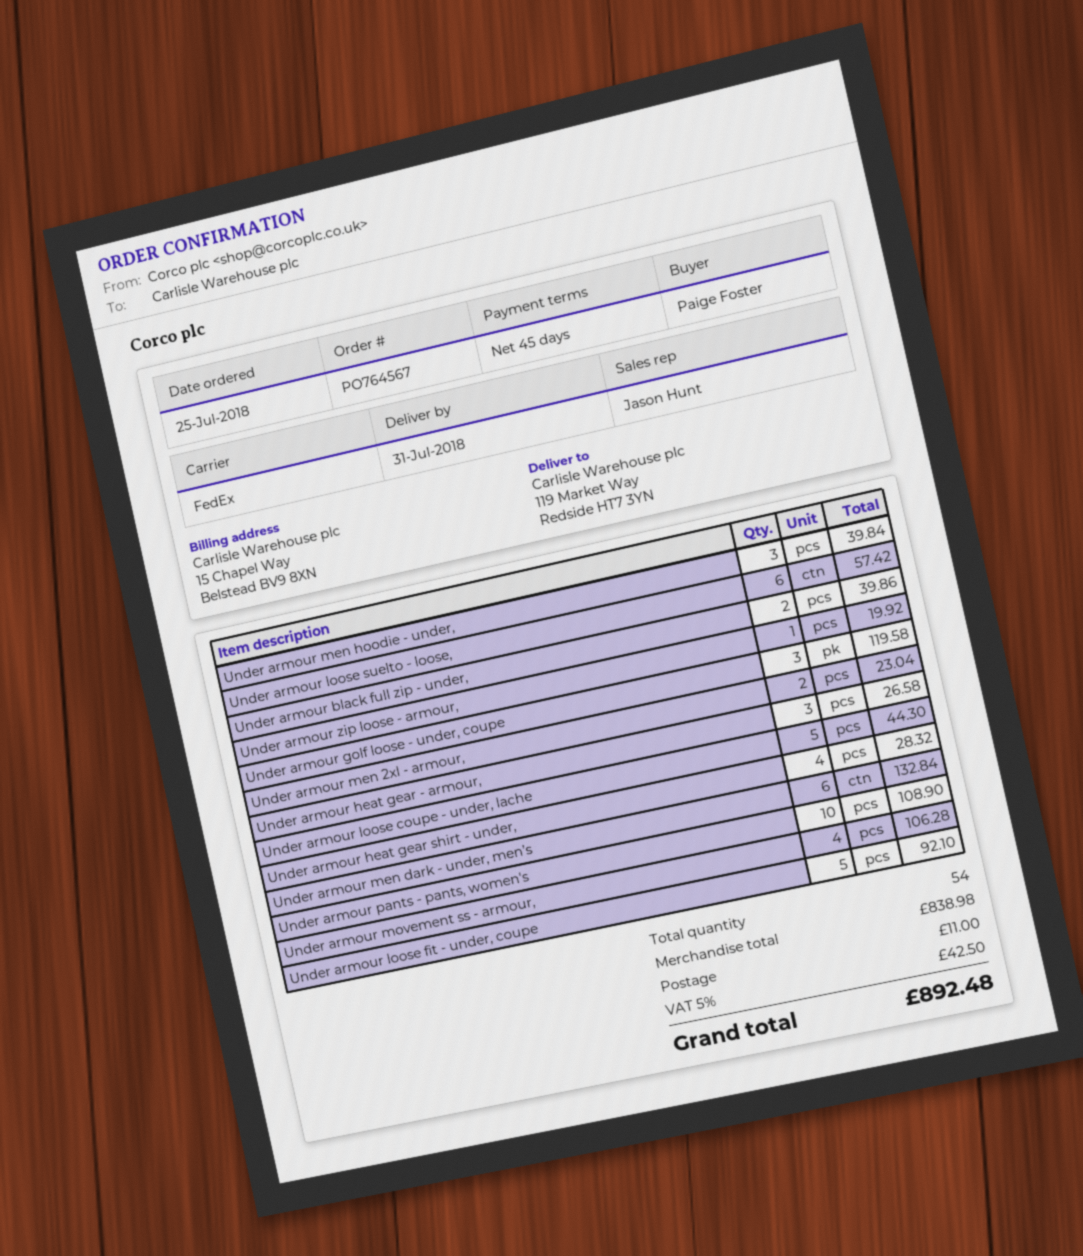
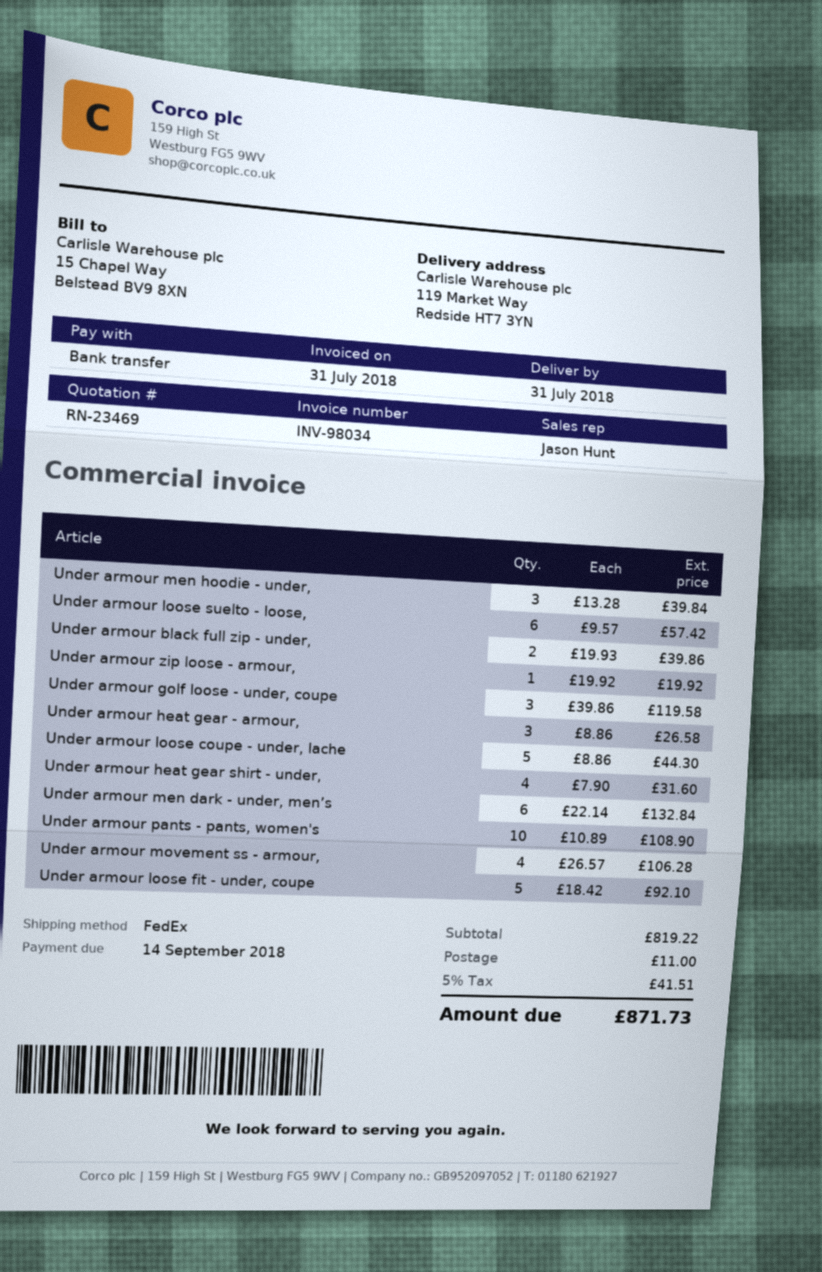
Under armour men 2xl - armour,: 2 for 23.04 -> none
Under armour heat gear shirt - under,: 4 for 28.32 -> 4 for 31.60
subtotal: 838.98 -> 819.22
tax: 5% = 42.50 -> 5% = 41.51
total: 892.48 -> 871.73

